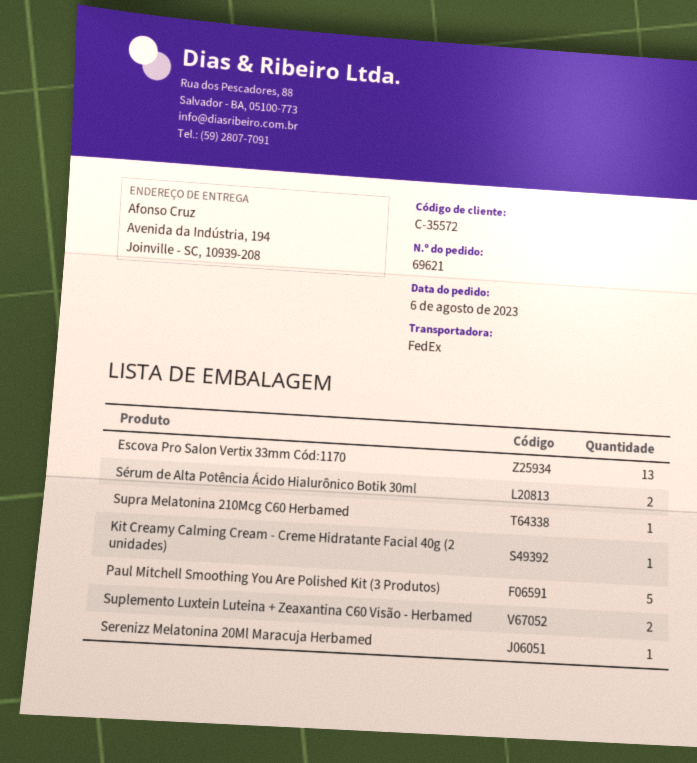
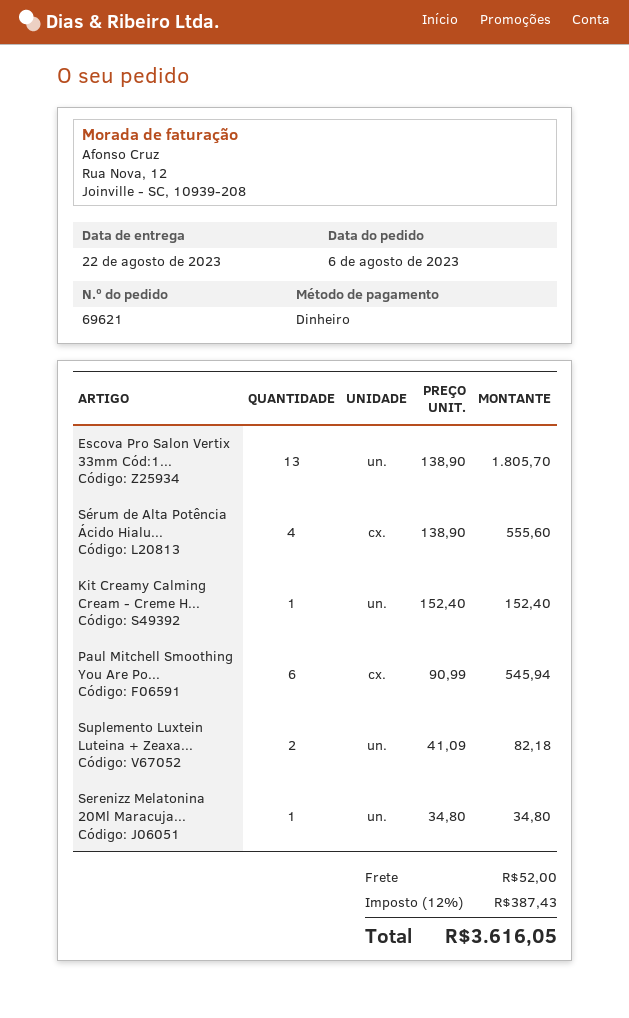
Sérum de Alta Potência Ácido Hialurônico Botik 30ml: 2 -> 4
Supra Melatonina 210Mcg C60 Herbamed: 1 -> none
Paul Mitchell Smoothing You Are Polished Kit (3 Produtos): 5 -> 6

